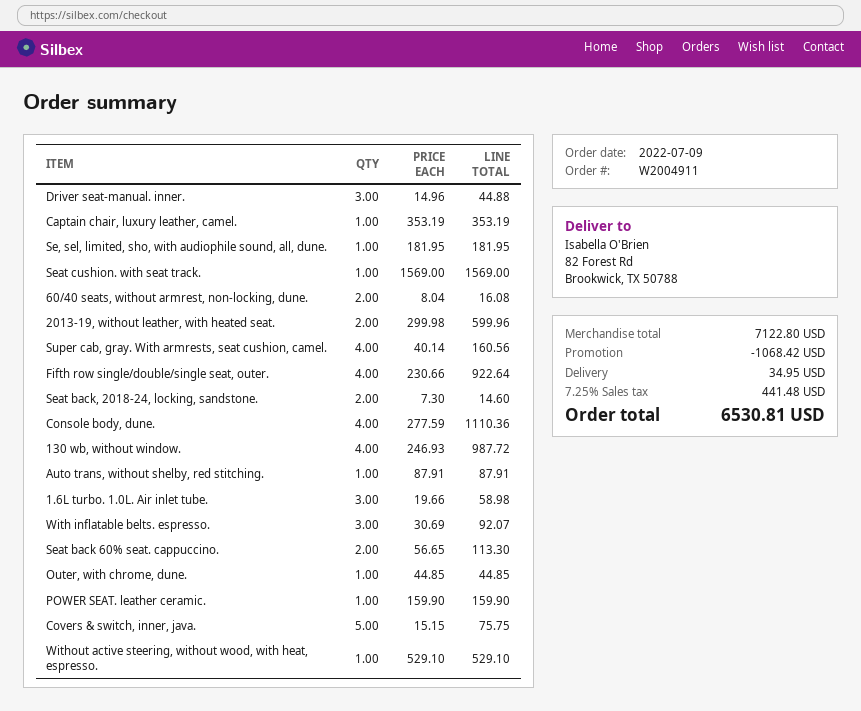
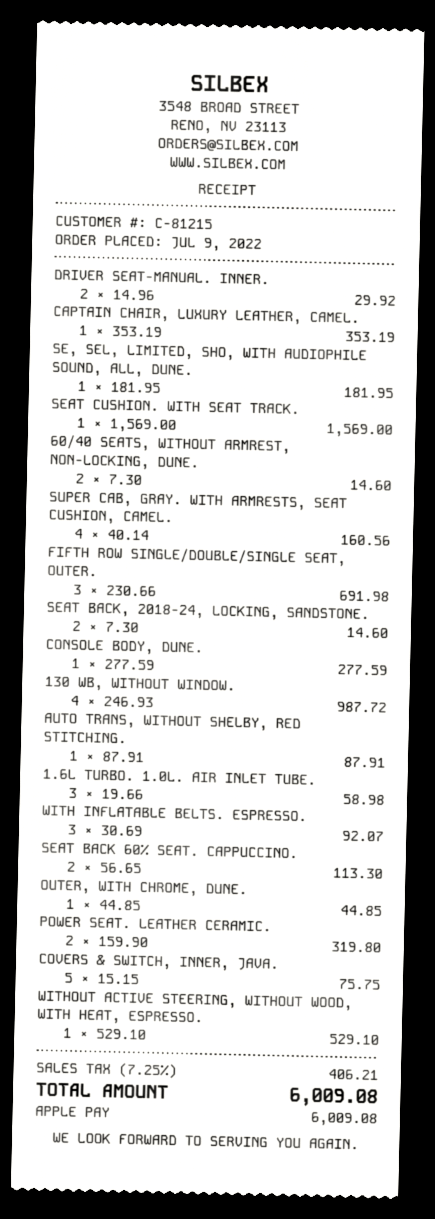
Driver seat-manual. inner.: 3 x 14.96 = 44.88 -> 2 x 14.96 = 29.92
60/40 seats, without armrest, non-locking, dune.: 2 x 8.04 = 16.08 -> 2 x 7.30 = 14.60
2013-19, without leather, with heated seat.: 2 x 299.98 = 599.96 -> none
Fifth row single/double/single seat, outer.: 4 x 230.66 = 922.64 -> 3 x 230.66 = 691.98
Console body, dune.: 4 x 277.59 = 1110.36 -> 1 x 277.59 = 277.59
POWER SEAT. leather ceramic.: 1 x 159.90 = 159.90 -> 2 x 159.90 = 319.80
discount: 1068.42 -> none
shipping: 34.95 -> none
tax: 7.25% = 441.48 -> 7.25% = 406.21
total: 6530.81 -> 6009.08

